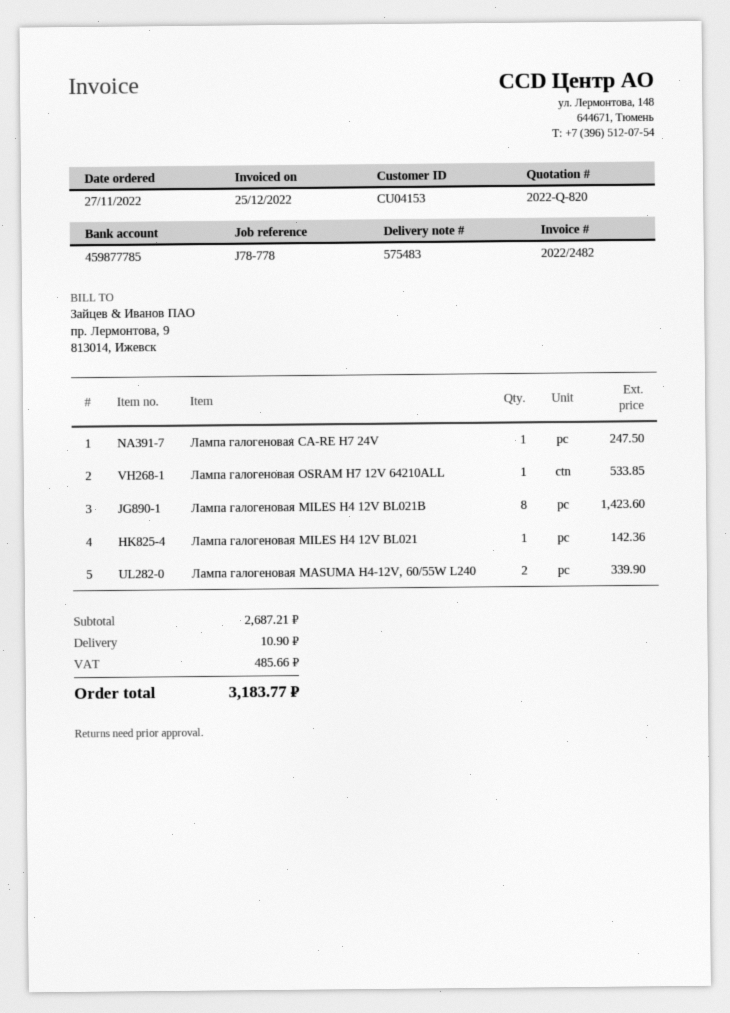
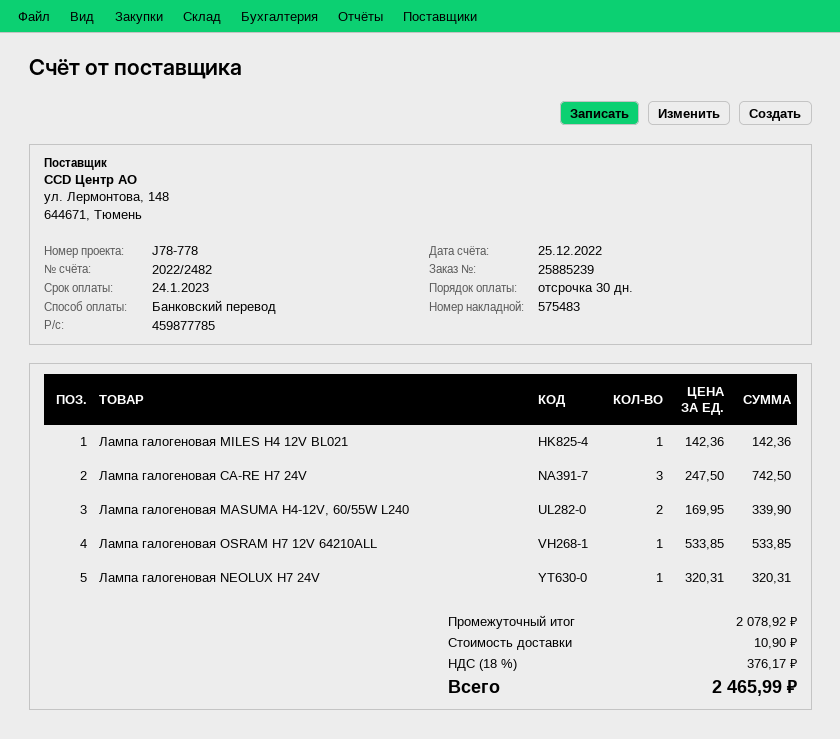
Лампа галогеновая CA-RE H7 24V: 1 for 247.50 -> 3 for 742.50
Лампа галогеновая MILES H4 12V BL021B: 8 for 1423.60 -> none
Лампа галогеновая NEOLUX H7 24V: none -> 1 for 320.31
subtotal: 2687.21 -> 2078.92
tax: 485.66 -> 376.17
total: 3183.77 -> 2465.99

